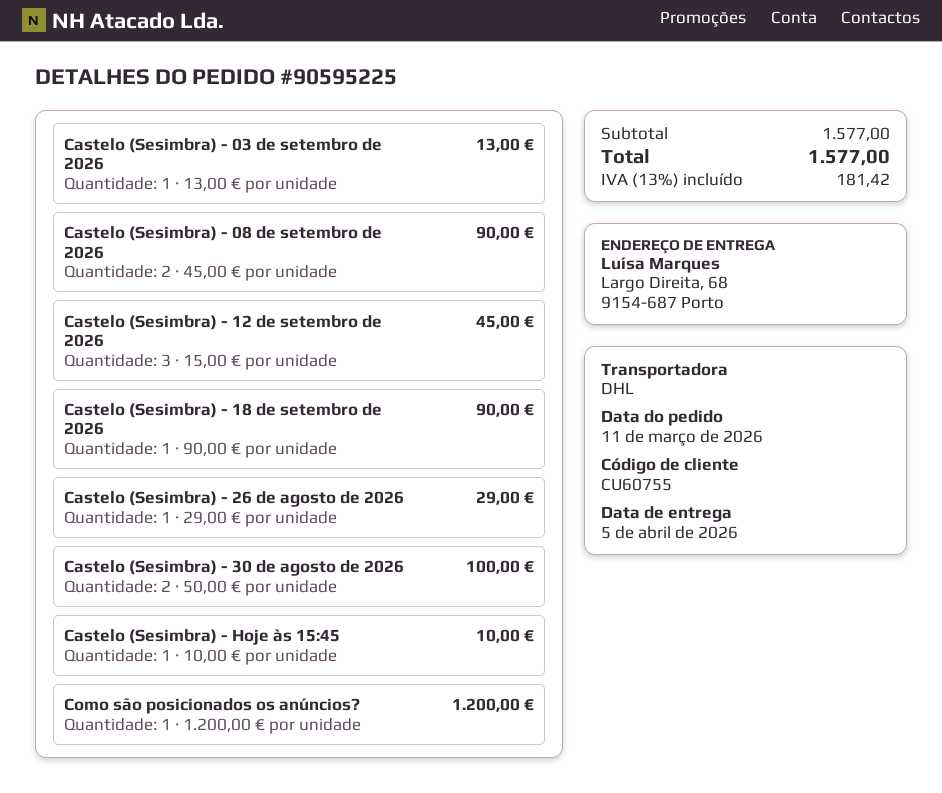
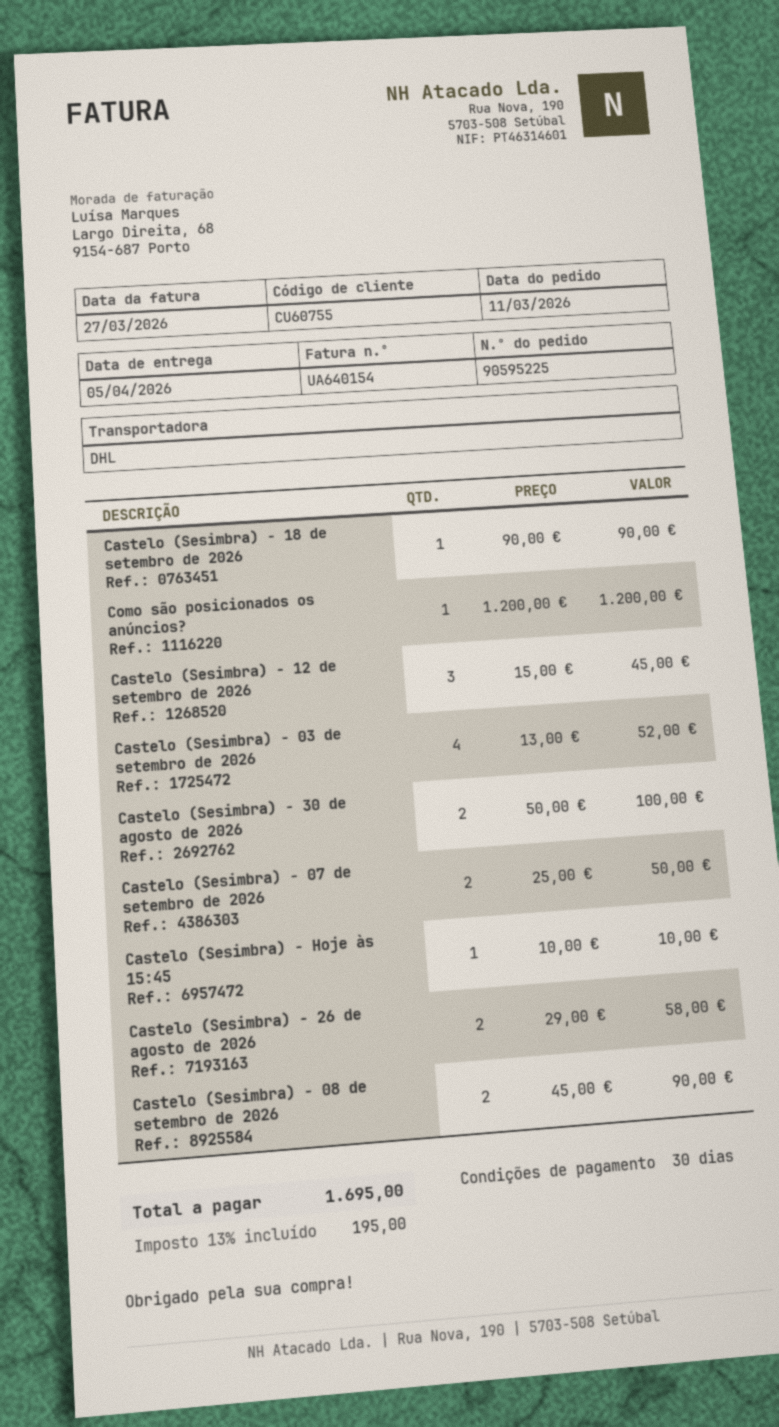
Castelo (Sesimbra) - 03 de setembro de 2026: 1 x 13.00 = 13.00 -> 4 x 13.00 = 52.00
Castelo (Sesimbra) - 26 de agosto de 2026: 1 x 29.00 = 29.00 -> 2 x 29.00 = 58.00
Castelo (Sesimbra) - 07 de setembro de 2026: none -> 2 x 25.00 = 50.00
tax: 13% = 181.42 -> 13% = 195.00
total: 1577.00 -> 1695.00

